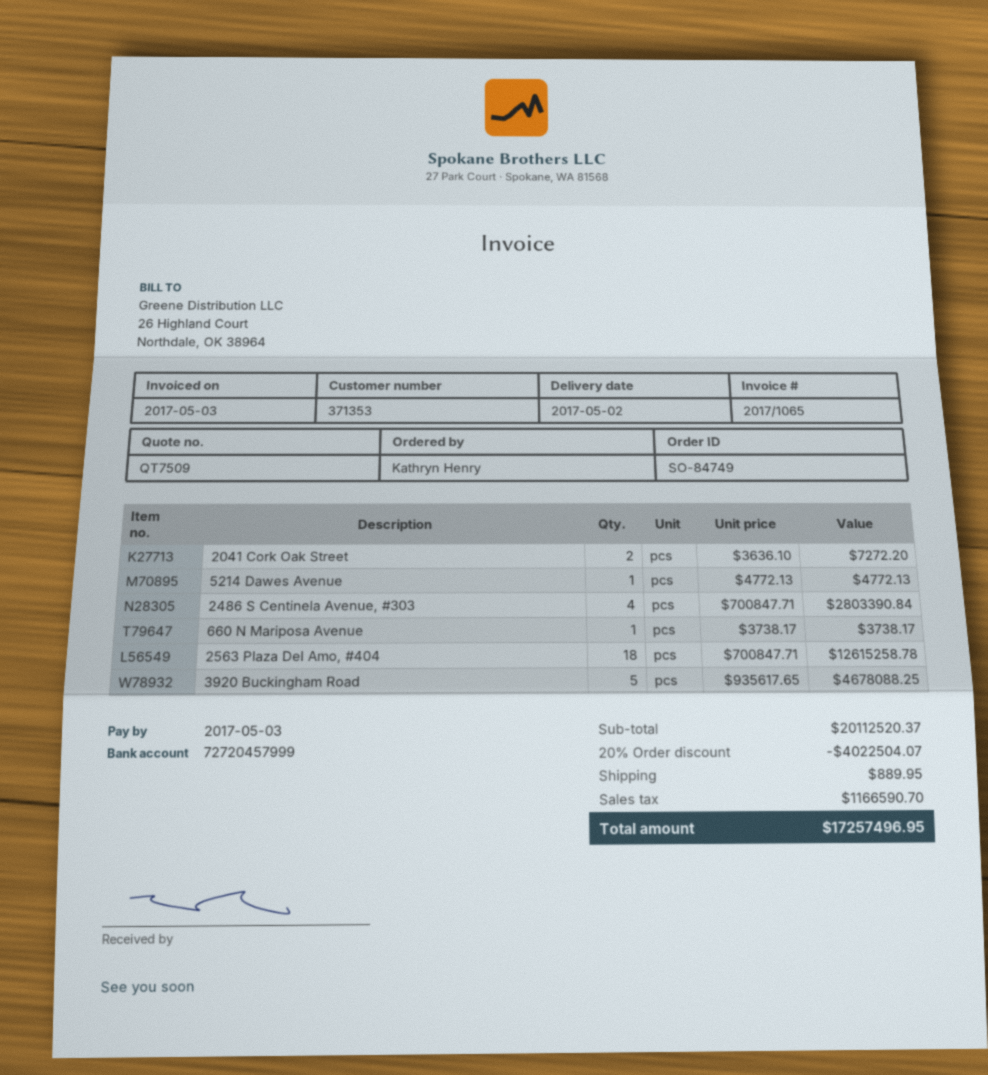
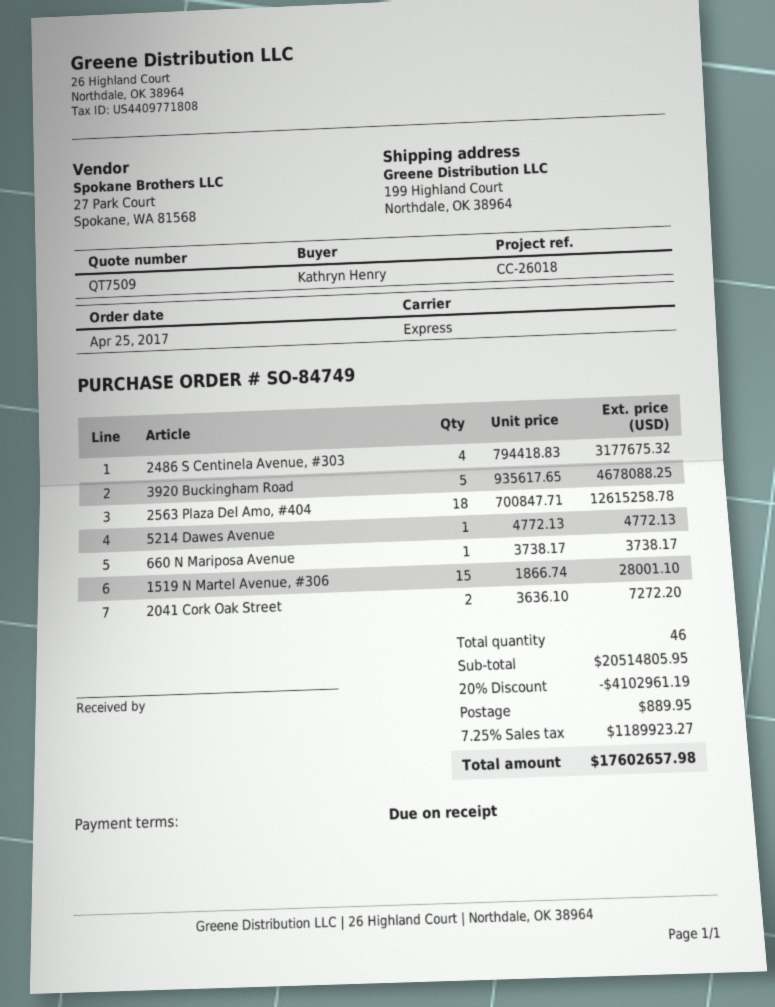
2486 S Centinela Avenue, #303: 4 x 700847.71 = 2803390.84 -> 4 x 794418.83 = 3177675.32
1519 N Martel Avenue, #306: none -> 15 x 1866.74 = 28001.10
subtotal: 20112520.37 -> 20514805.95
discount: 20% = 4022504.07 -> 20% = 4102961.19
tax: 1166590.70 -> 1189923.27
total: 17257496.95 -> 17602657.98

